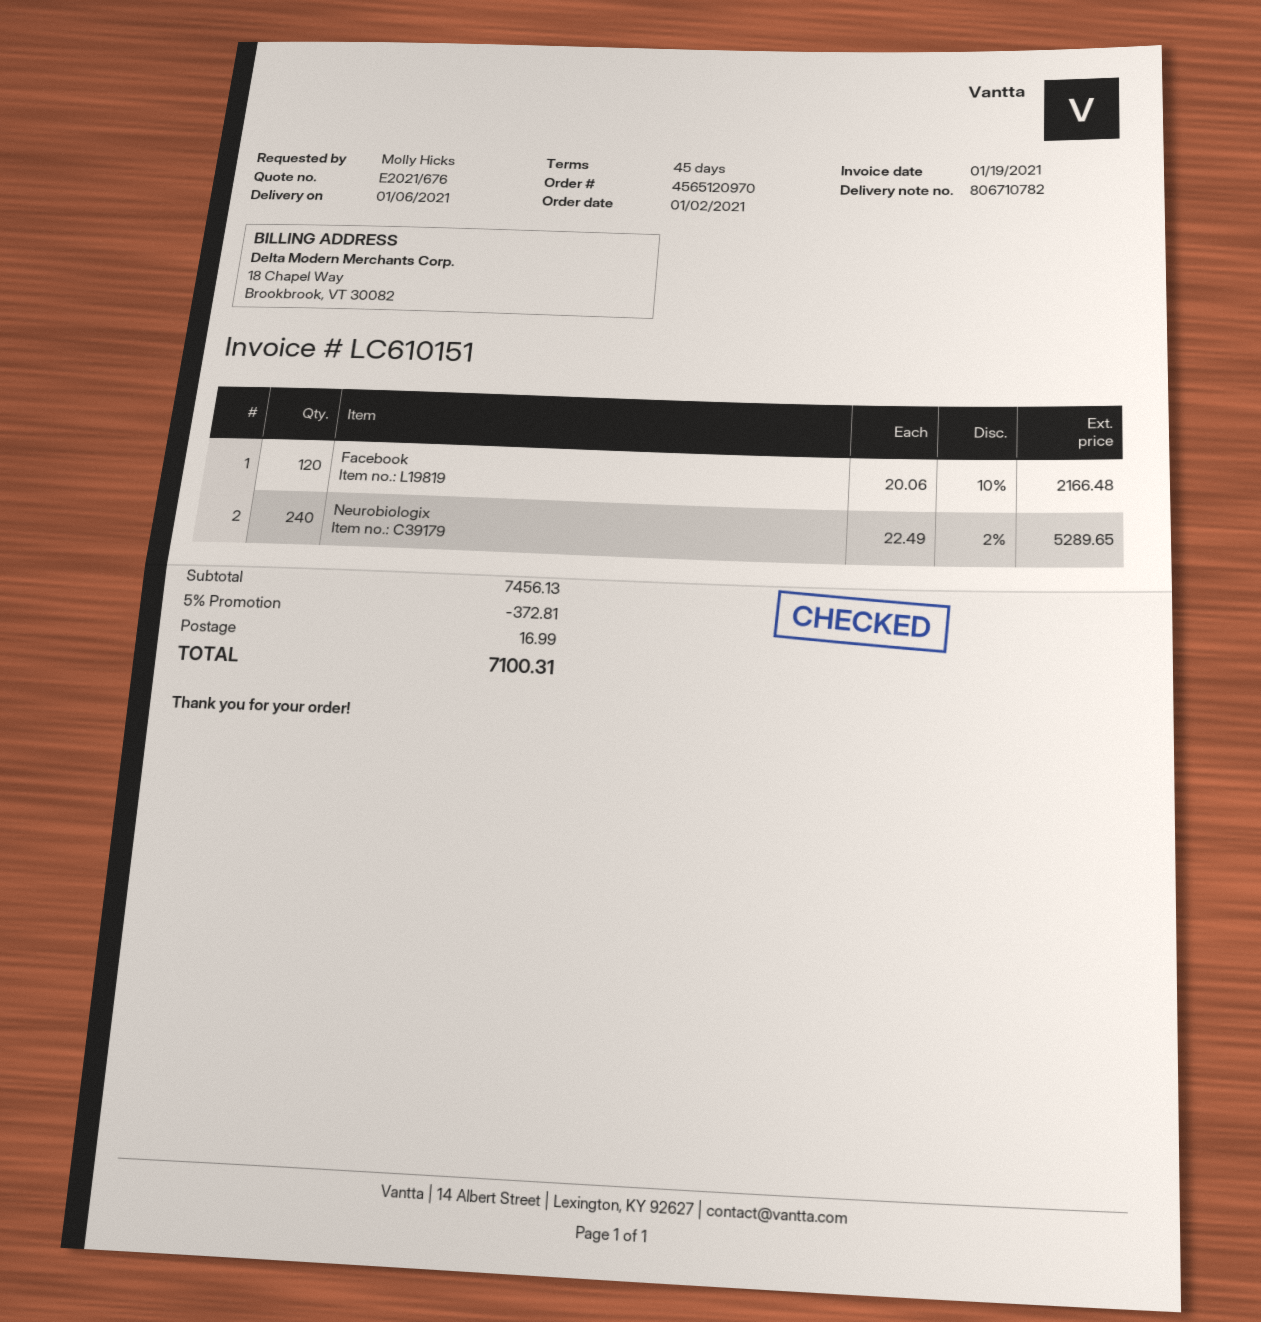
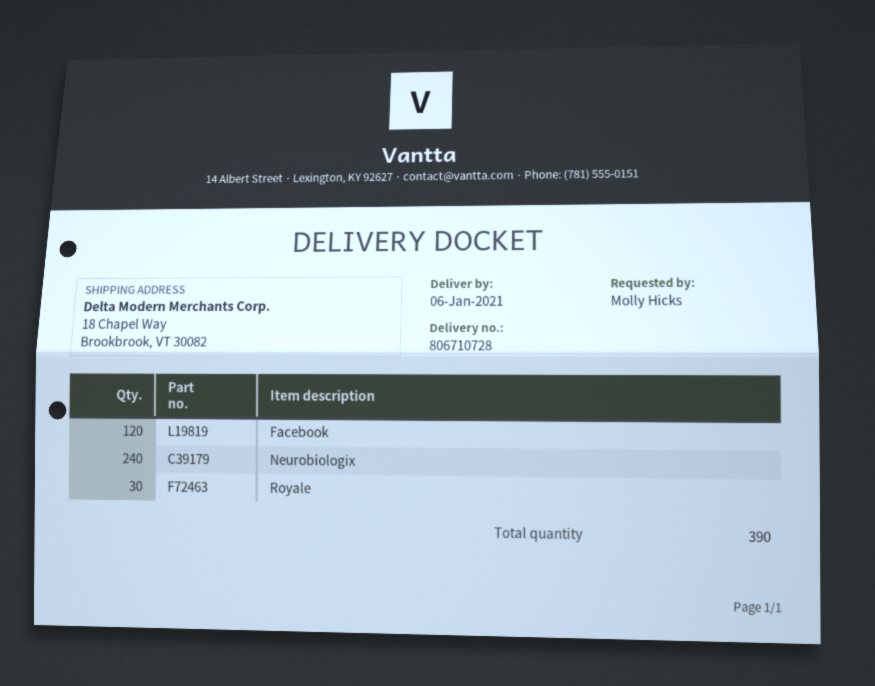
delivery note number: 806710782 -> 806710728
Royale: none -> 30

